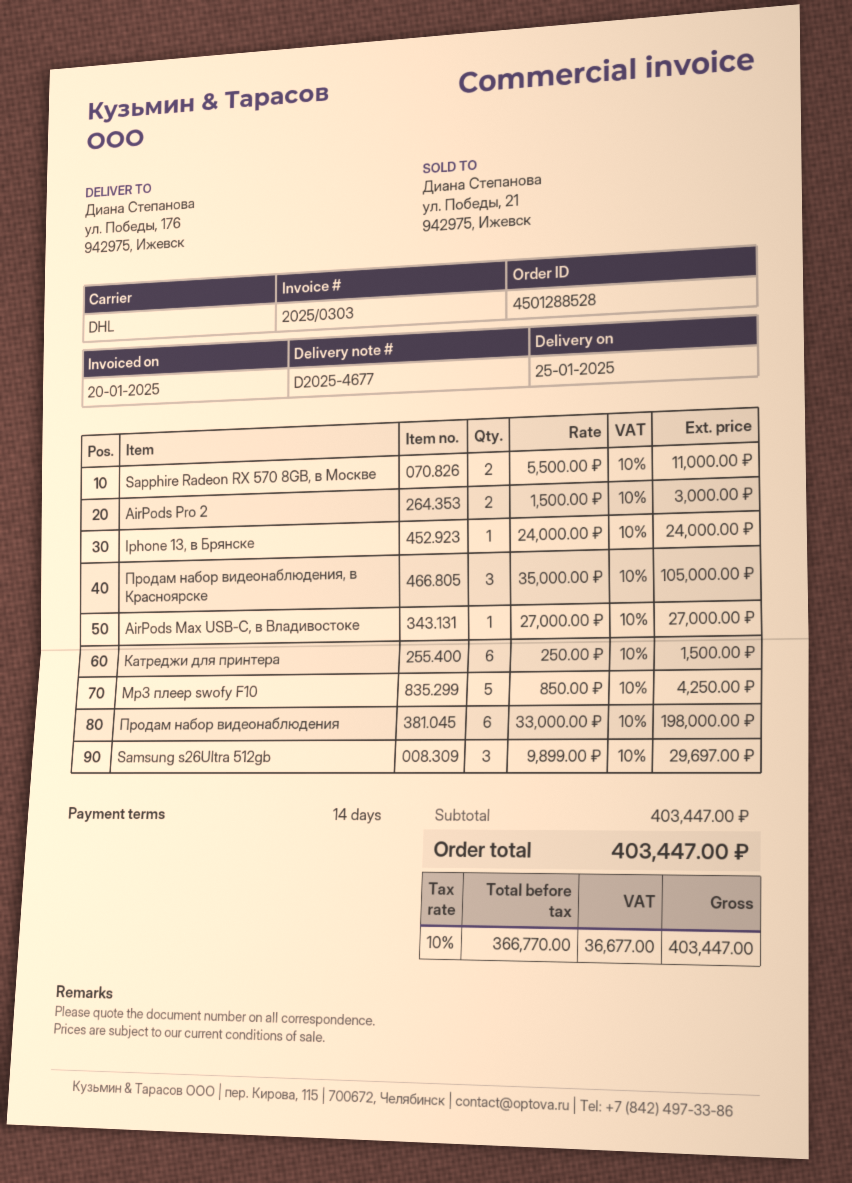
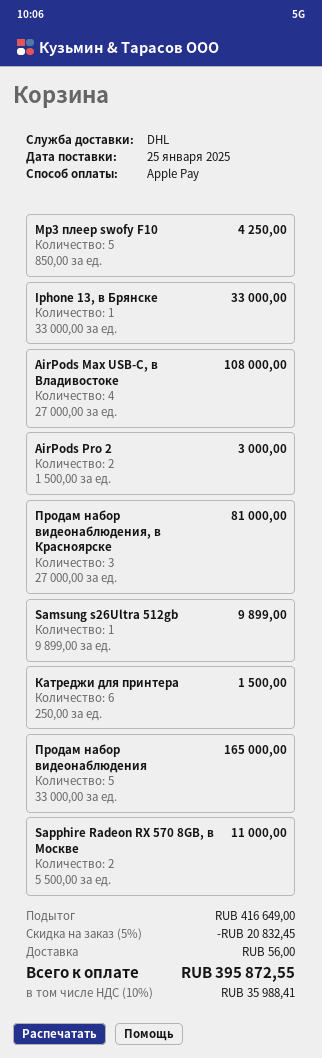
Iphone 13, в Брянске: 1 x 24000.00 = 24000.00 -> 1 x 33000.00 = 33000.00
Продам набор видеонаблюдения, в Красноярске: 3 x 35000.00 = 105000.00 -> 3 x 27000.00 = 81000.00
AirPods Max USB-C, в Владивостоке: 1 x 27000.00 = 27000.00 -> 4 x 27000.00 = 108000.00
Продам набор видеонаблюдения: 6 x 33000.00 = 198000.00 -> 5 x 33000.00 = 165000.00
Samsung s26Ultra 512gb: 3 x 9899.00 = 29697.00 -> 1 x 9899.00 = 9899.00
subtotal: 403447.00 -> 416649.00
discount: none -> 5% = 20832.45
shipping: none -> 56.00
tax: 10% = 36677.00 -> 10% = 35988.41
total: 403447.00 -> 395872.55

